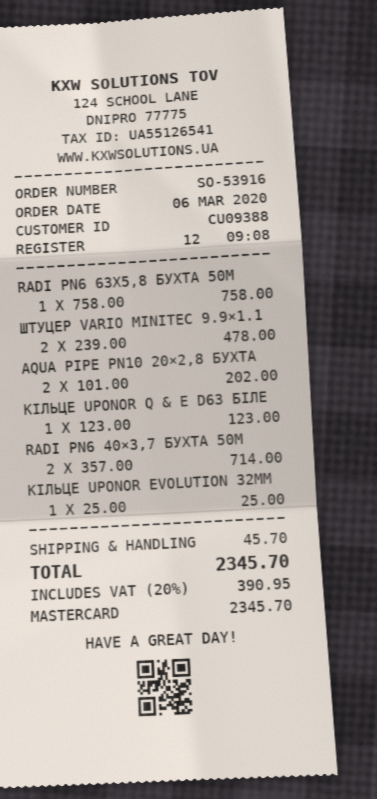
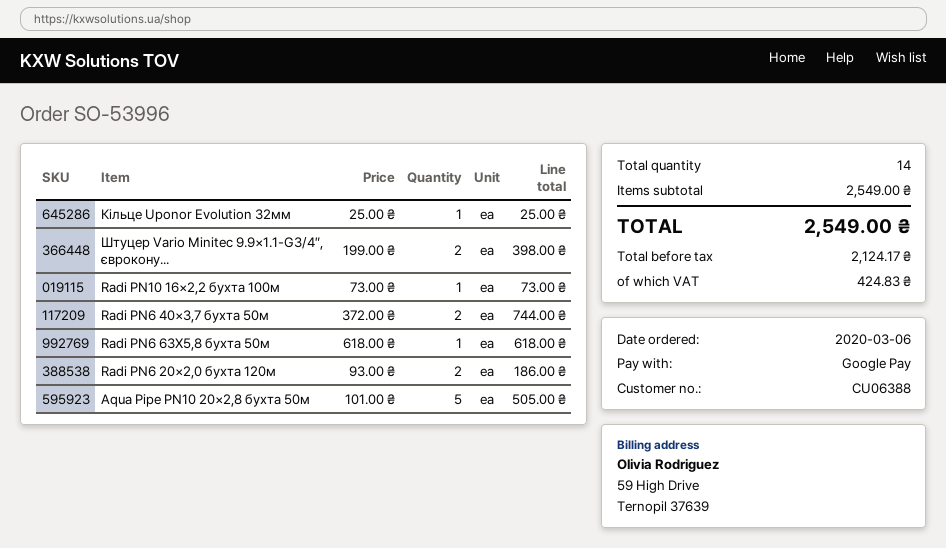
order number: SO-53916 -> SO-53996
customer number: CU09388 -> CU06388
payment method: Mastercard -> Google Pay
RADI PN6 63X5,8 БУХТА 50М: 1 x 758.00 = 758.00 -> 1 x 618.00 = 618.00
ШТУЦЕР VARIO MINITEC 9.9×1.1: 2 x 239.00 = 478.00 -> 2 x 199.00 = 398.00
AQUA PIPE PN10 20×2,8 БУХТА: 2 x 101.00 = 202.00 -> 5 x 101.00 = 505.00
КІЛЬЦЕ UPONOR Q & E D63 БІЛЕ: 1 x 123.00 = 123.00 -> none
RADI PN6 40×3,7 БУХТА 50М: 2 x 357.00 = 714.00 -> 2 x 372.00 = 744.00
Radi PN10 16×2,2 бухта 100м: none -> 1 x 73.00 = 73.00
Radi PN6 20×2,0 бухта 120м: none -> 2 x 93.00 = 186.00
shipping: 45.70 -> none
tax: 390.95 -> 424.83
total: 2345.70 -> 2549.00

